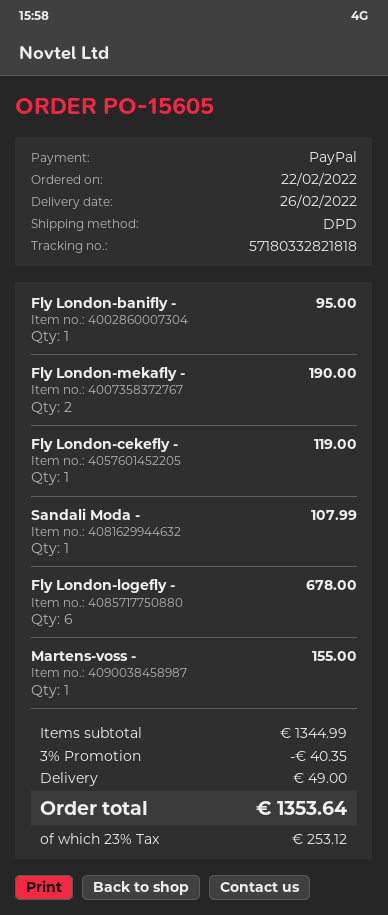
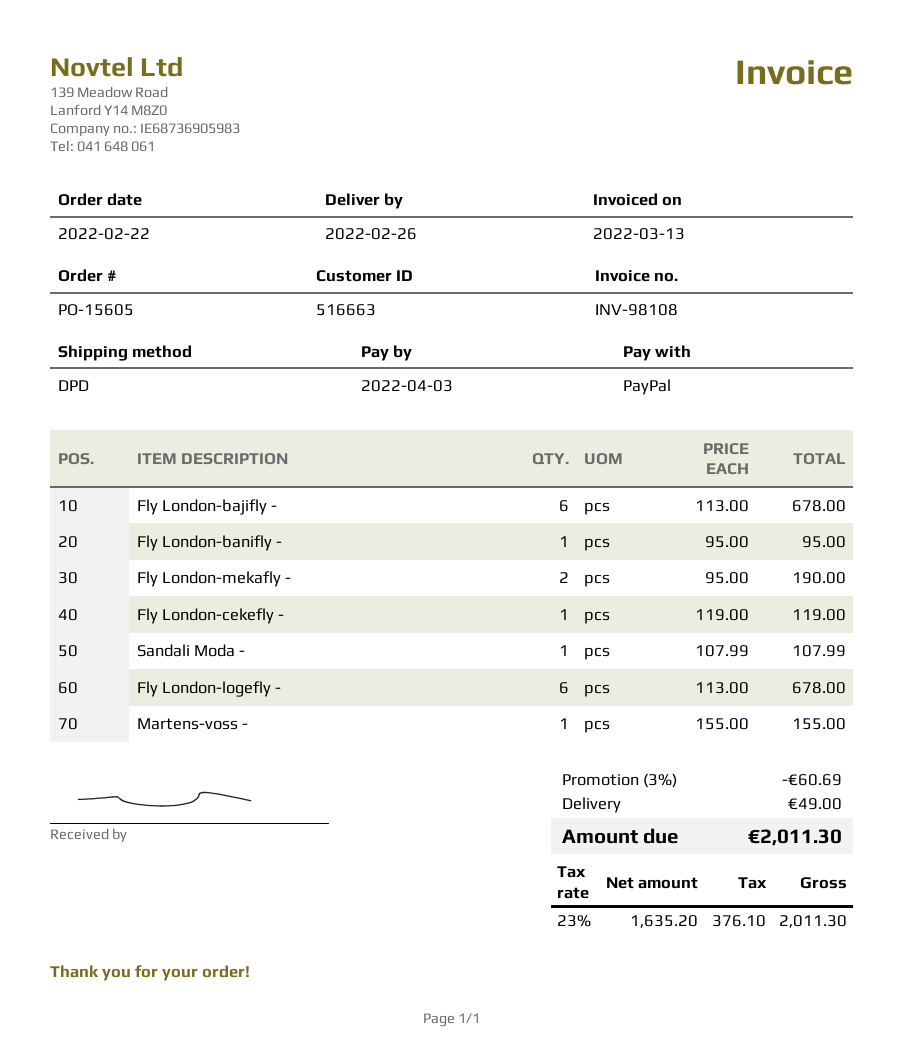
Fly London-bajifly -: none -> 6 for 678.00
discount: 3% = 40.35 -> 3% = 60.69
tax: 23% = 253.12 -> 23% = 376.10
total: 1353.64 -> 2011.30

